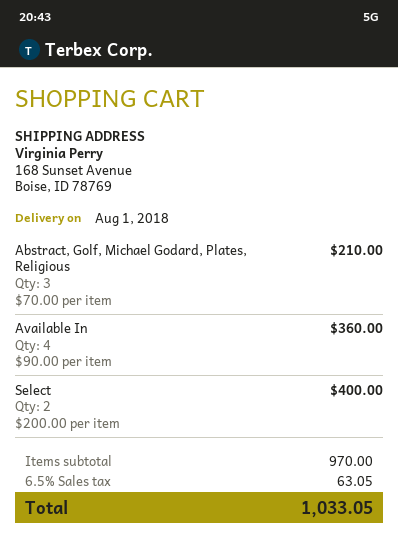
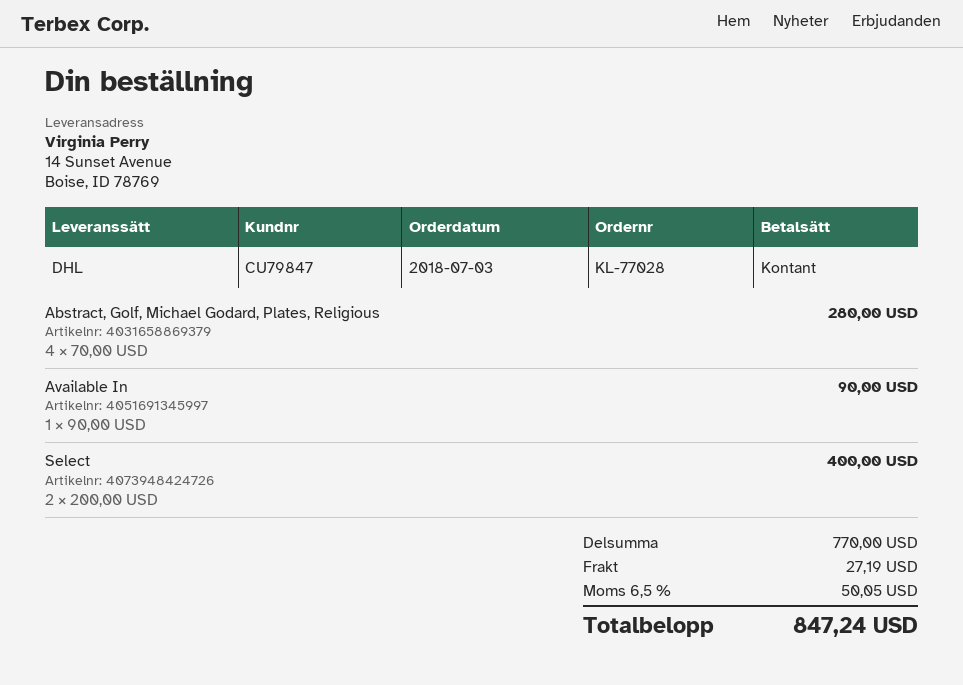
ship to: 168 Sunset Avenue, Boise, ID 78769 -> 14 Sunset Avenue, Boise, ID 78769
Abstract, Golf, Michael Godard, Plates, Religious: 3 x 70.00 = 210.00 -> 4 x 70.00 = 280.00
Available In: 4 x 90.00 = 360.00 -> 1 x 90.00 = 90.00
subtotal: 970.00 -> 770.00
shipping: none -> 27.19
tax: 6.5% = 63.05 -> 6.5% = 50.05
total: 1033.05 -> 847.24

